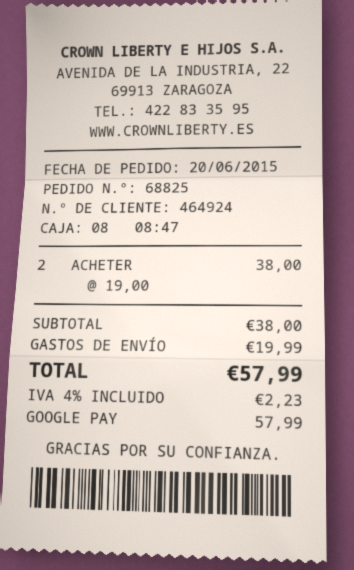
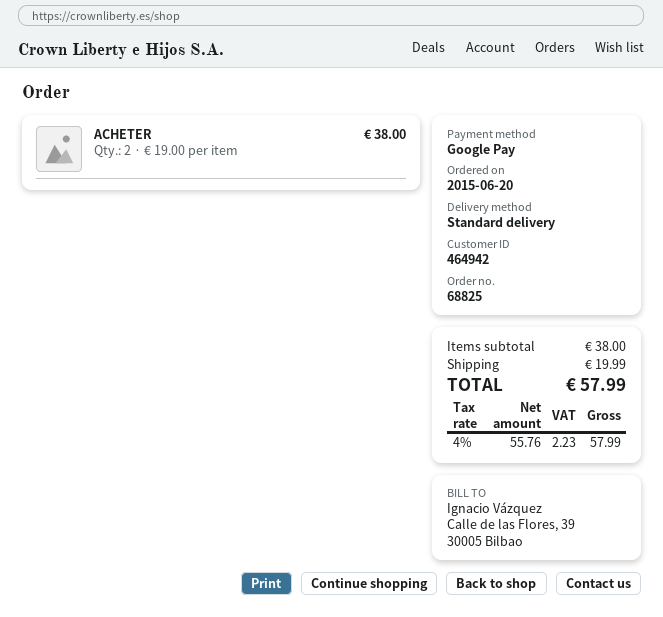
customer number: 464924 -> 464942

